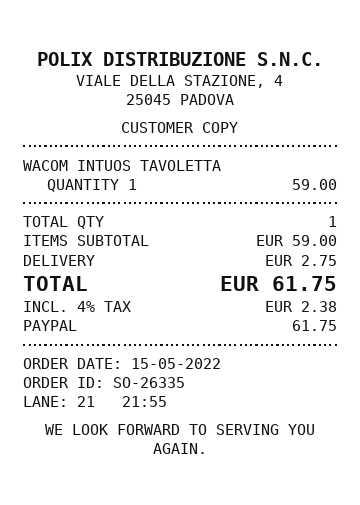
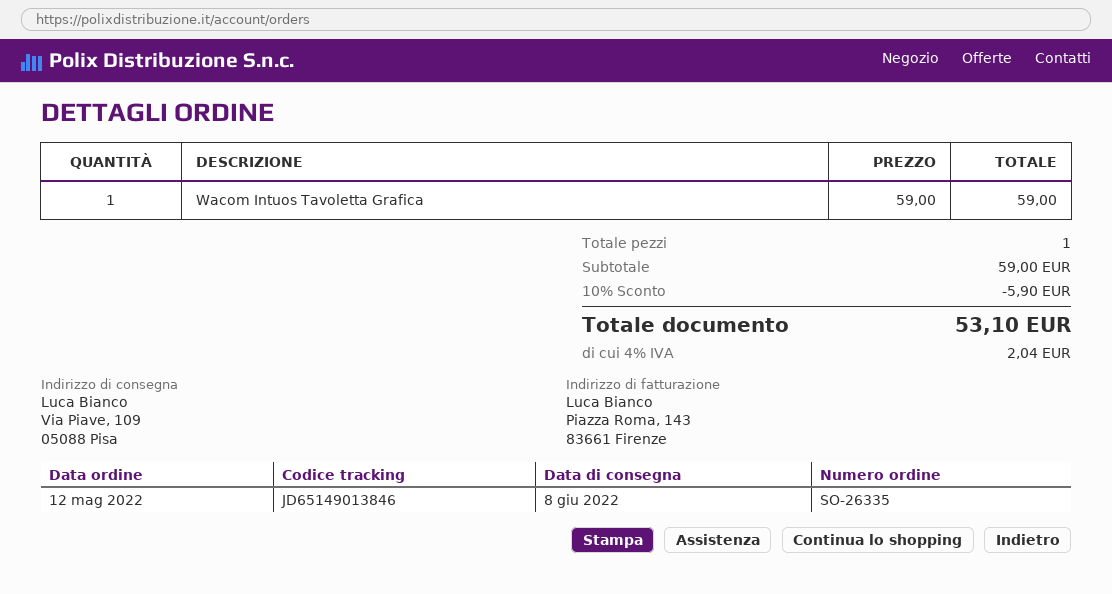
order date: 2022-05-15 -> 2022-05-12
discount: none -> 10% = 5.90
shipping: 2.75 -> none
tax: 4% = 2.38 -> 4% = 2.04
total: 61.75 -> 53.10

